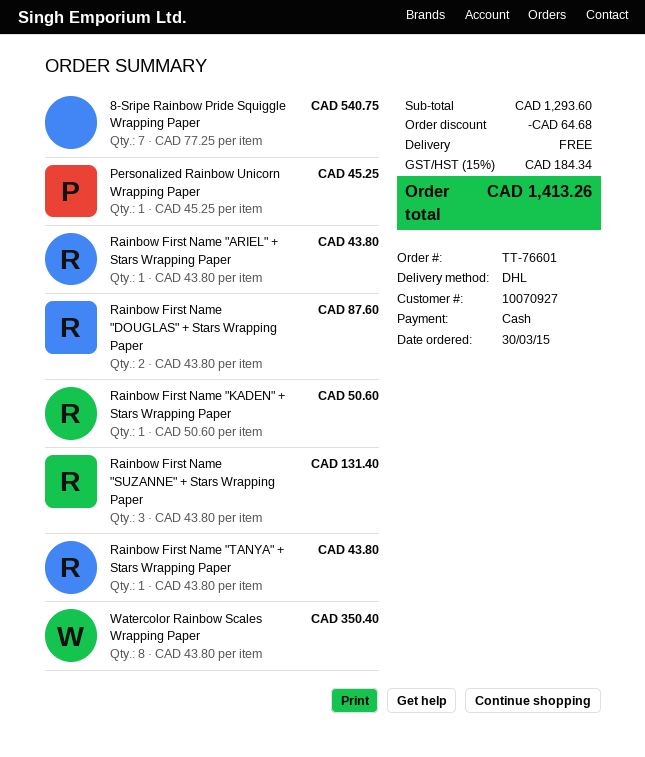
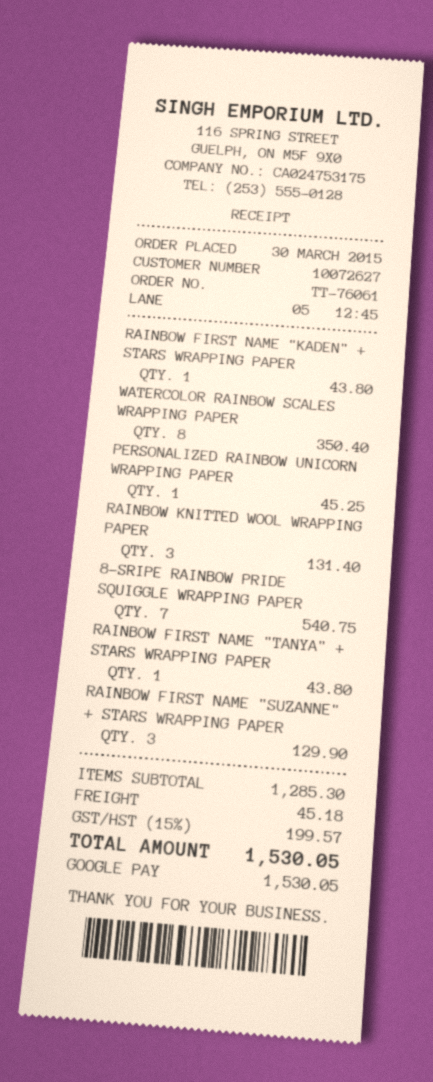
order number: TT-76601 -> TT-76061
customer number: 10070927 -> 10072627
payment method: cash -> Google Pay
Rainbow First Name "ARIEL" + Stars Wrapping Paper: 1 for 43.80 -> none
Rainbow First Name "DOUGLAS" + Stars Wrapping Paper: 2 for 87.60 -> none
Rainbow First Name "KADEN" + Stars Wrapping Paper: 1 for 50.60 -> 1 for 43.80
Rainbow First Name "SUZANNE" + Stars Wrapping Paper: 3 for 131.40 -> 3 for 129.90
RAINBOW KNITTED WOOL WRAPPING PAPER: none -> 3 for 131.40
subtotal: 1293.60 -> 1285.30
discount: 64.68 -> none
shipping: 0.00 -> 45.18
tax: 15% = 184.34 -> 15% = 199.57
total: 1413.26 -> 1530.05

